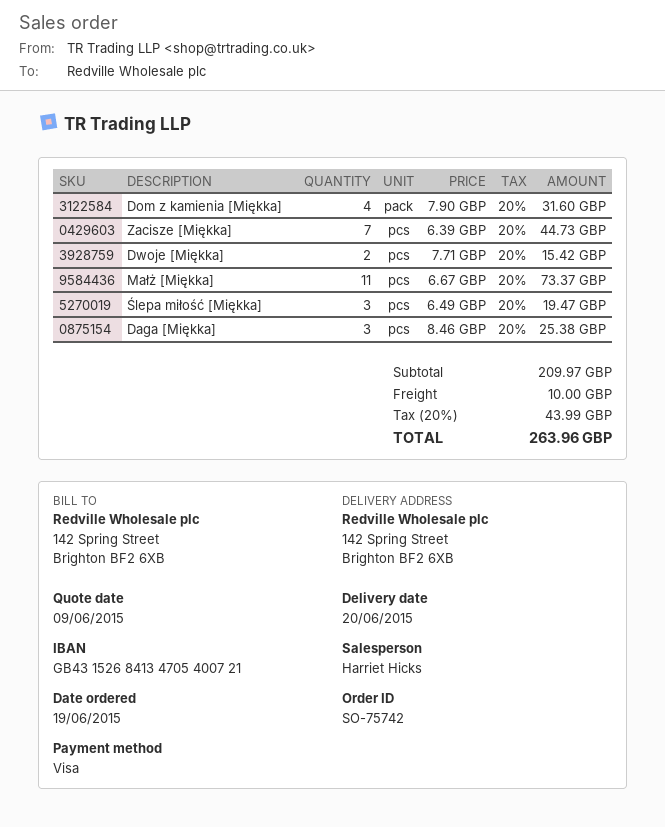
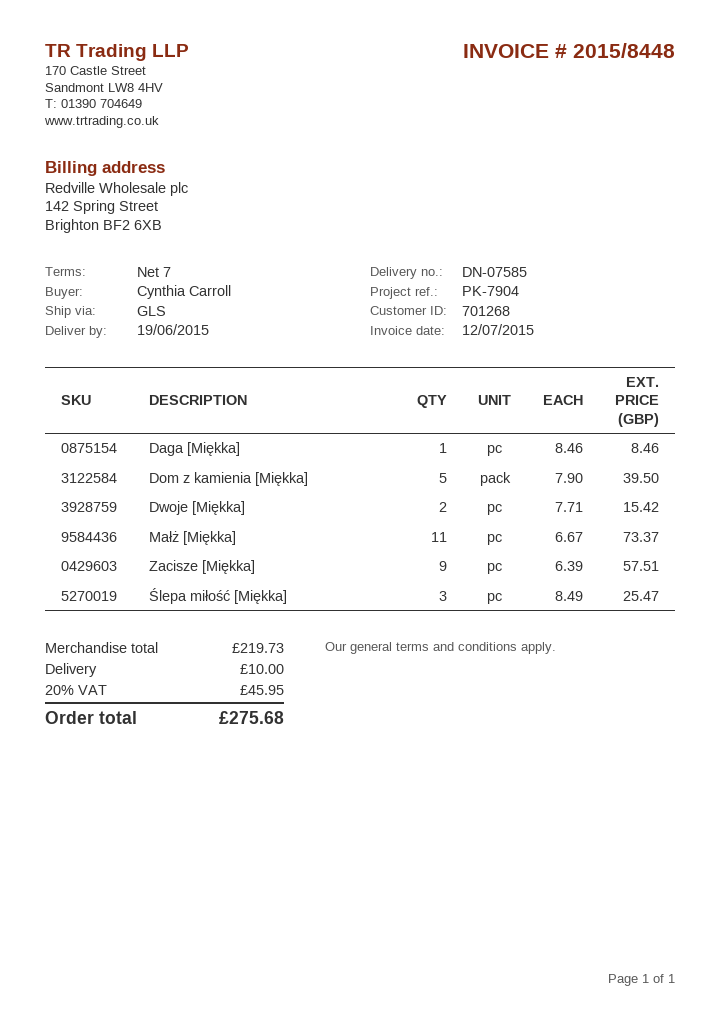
delivery date: 2015-06-20 -> 2015-06-19
Dom z kamienia [Miękka]: 4 x 7.90 = 31.60 -> 5 x 7.90 = 39.50
Zacisze [Miękka]: 7 x 6.39 = 44.73 -> 9 x 6.39 = 57.51
Ślepa miłość [Miękka]: 3 x 6.49 = 19.47 -> 3 x 8.49 = 25.47
Daga [Miękka]: 3 x 8.46 = 25.38 -> 1 x 8.46 = 8.46
subtotal: 209.97 -> 219.73
tax: 20% = 43.99 -> 20% = 45.95
total: 263.96 -> 275.68

